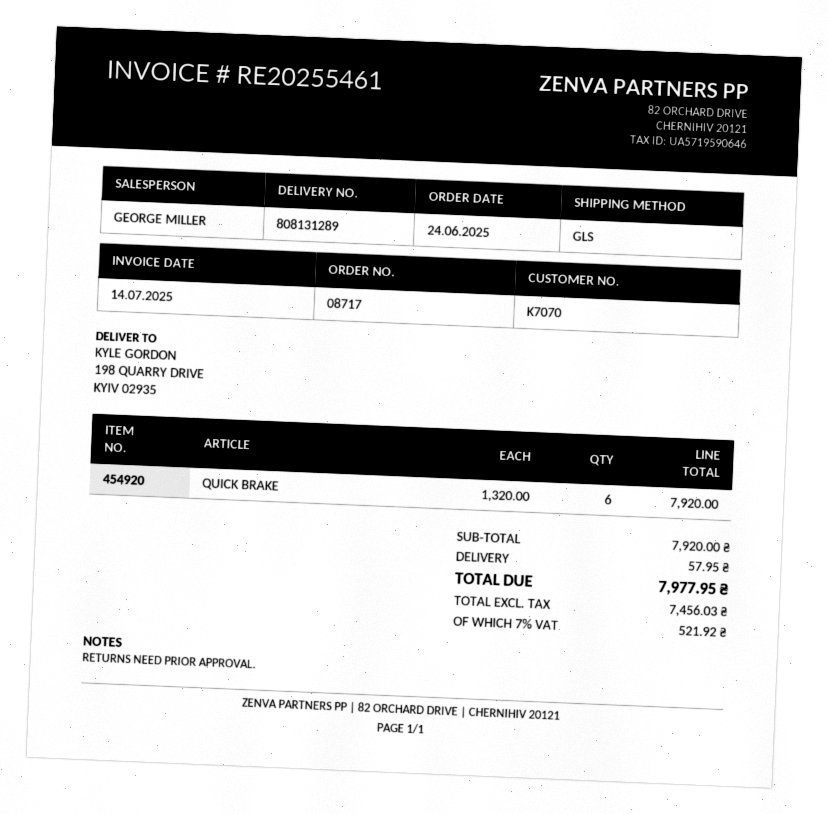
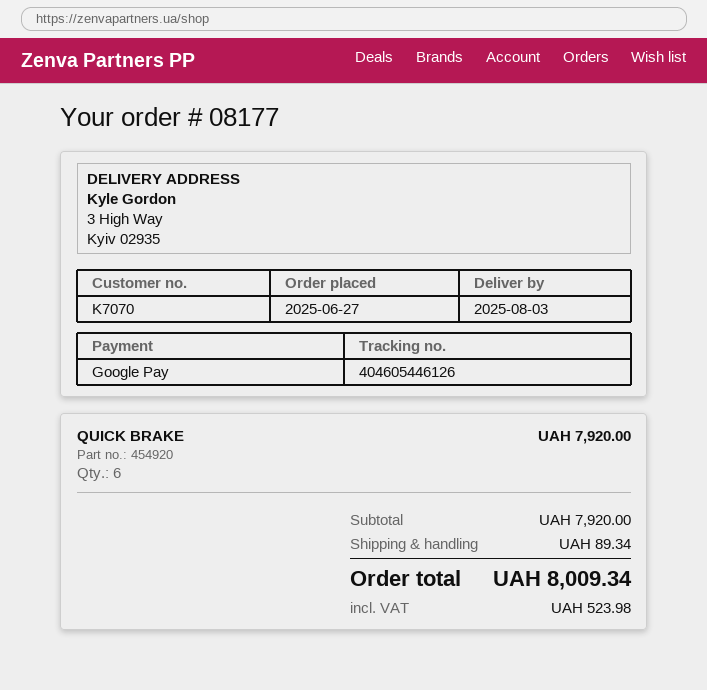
order number: 08717 -> 08177
order date: 2025-06-24 -> 2025-06-27
ship to: 198 QUARRY DRIVE, KYIV 02935 -> 3 High Way, Kyiv 02935
shipping: 57.95 -> 89.34
tax: 521.92 -> 523.98
total: 7977.95 -> 8009.34

